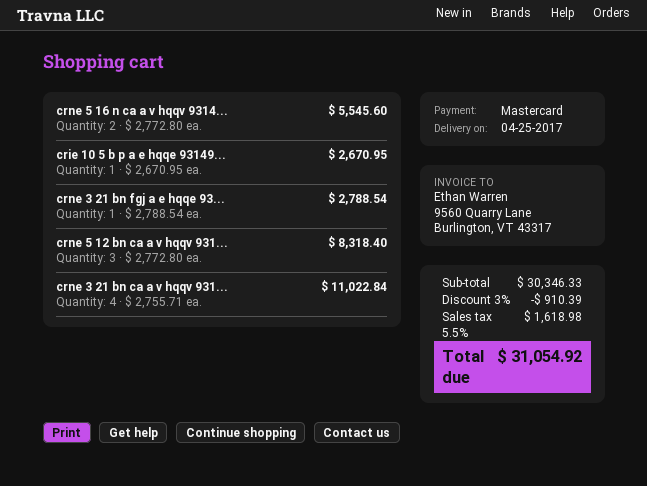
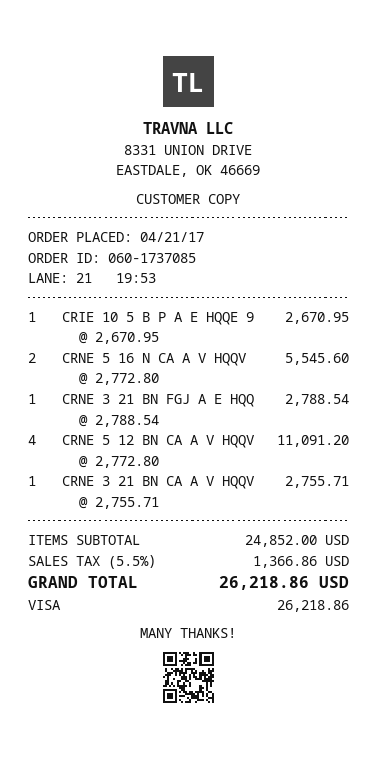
payment method: Mastercard -> Visa
crne 5 12 bn ca a v hqqv 931...: 3 x 2772.80 = 8318.40 -> 4 x 2772.80 = 11091.20
crne 3 21 bn ca a v hqqv 931...: 4 x 2755.71 = 11022.84 -> 1 x 2755.71 = 2755.71
subtotal: 30346.33 -> 24852.00
discount: 3% = 910.39 -> none
tax: 5.5% = 1618.98 -> 5.5% = 1366.86
total: 31054.92 -> 26218.86

